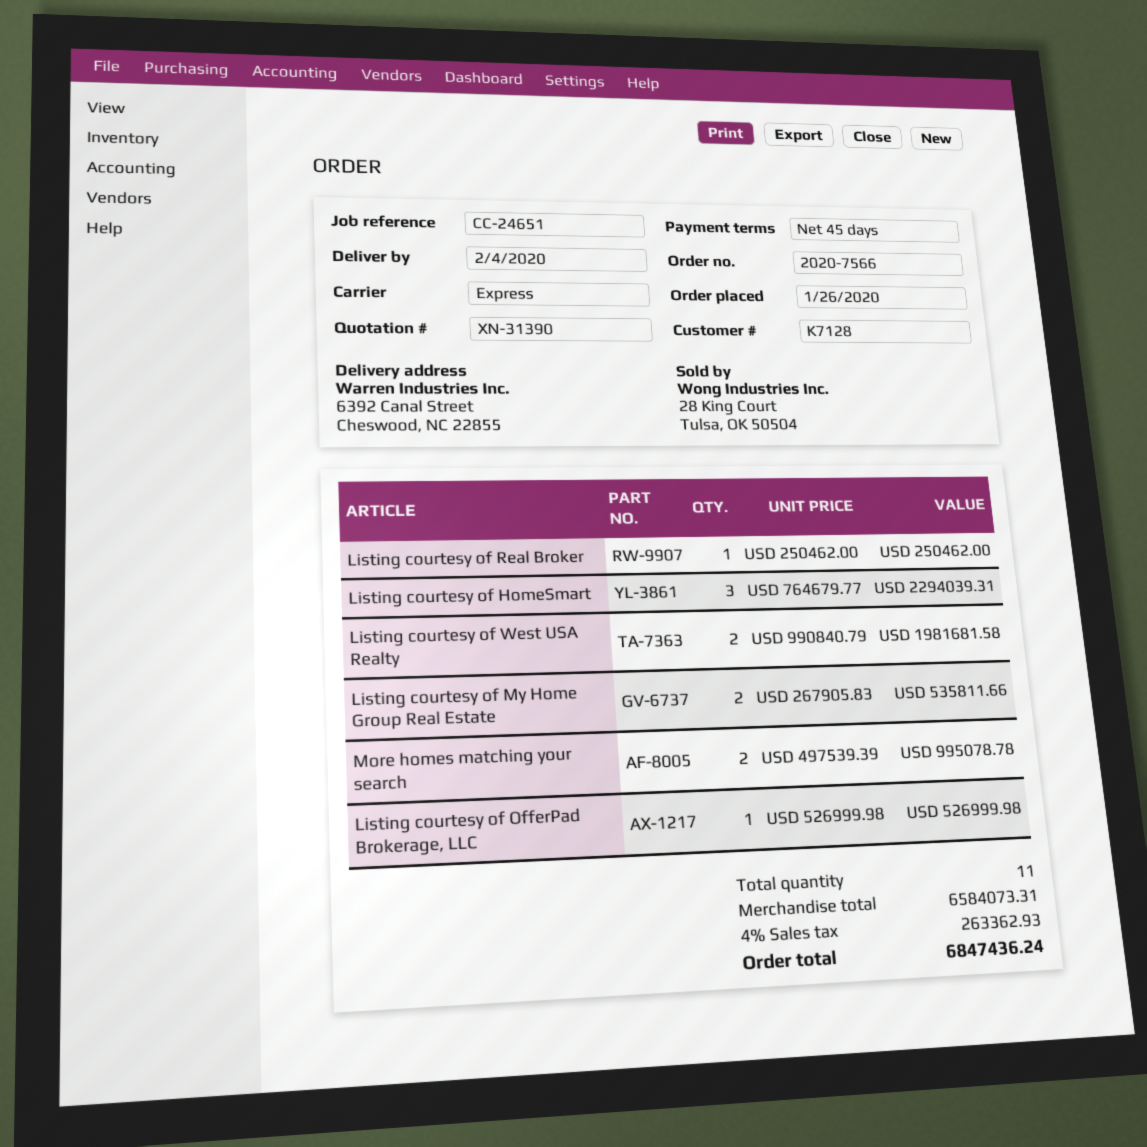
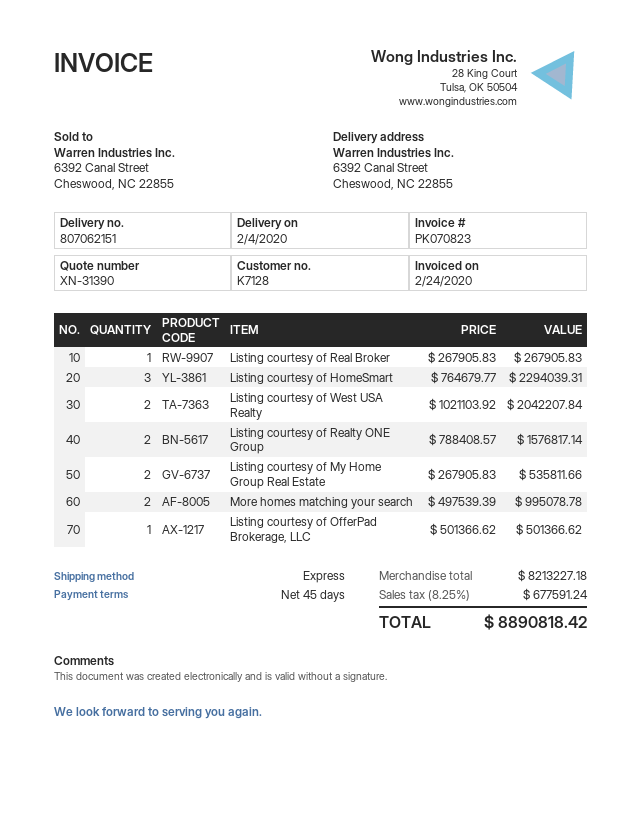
Listing courtesy of Real Broker: 1 x 250462.00 = 250462.00 -> 1 x 267905.83 = 267905.83
Listing courtesy of West USA Realty: 2 x 990840.79 = 1981681.58 -> 2 x 1021103.92 = 2042207.84
Listing courtesy of OfferPad Brokerage, LLC: 1 x 526999.98 = 526999.98 -> 1 x 501366.62 = 501366.62
Listing courtesy of Realty ONE Group: none -> 2 x 788408.57 = 1576817.14
subtotal: 6584073.31 -> 8213227.18
tax: 4% = 263362.93 -> 8.25% = 677591.24
total: 6847436.24 -> 8890818.42

